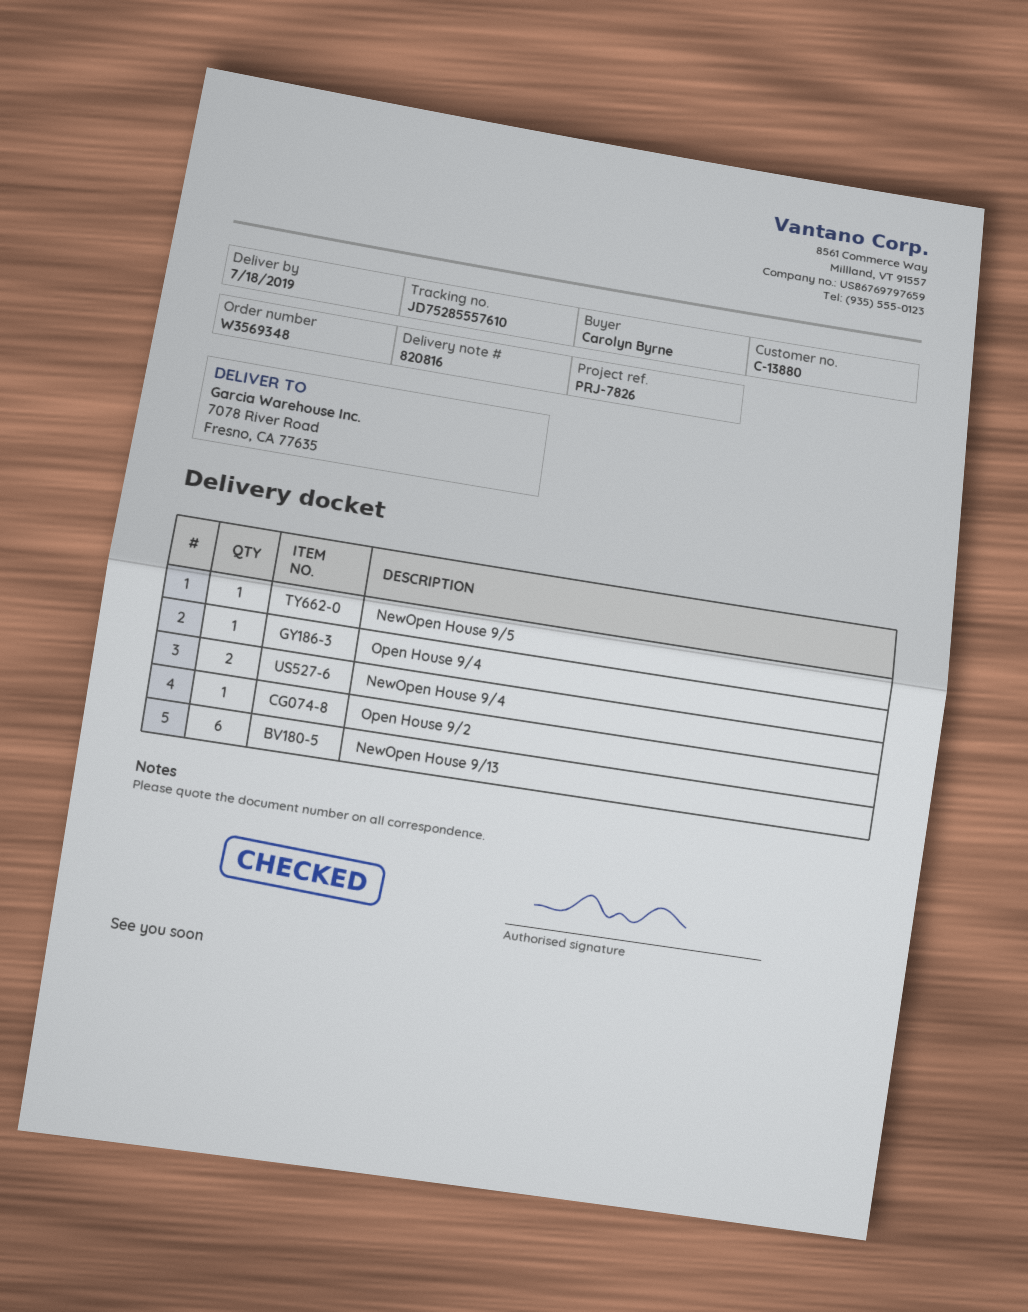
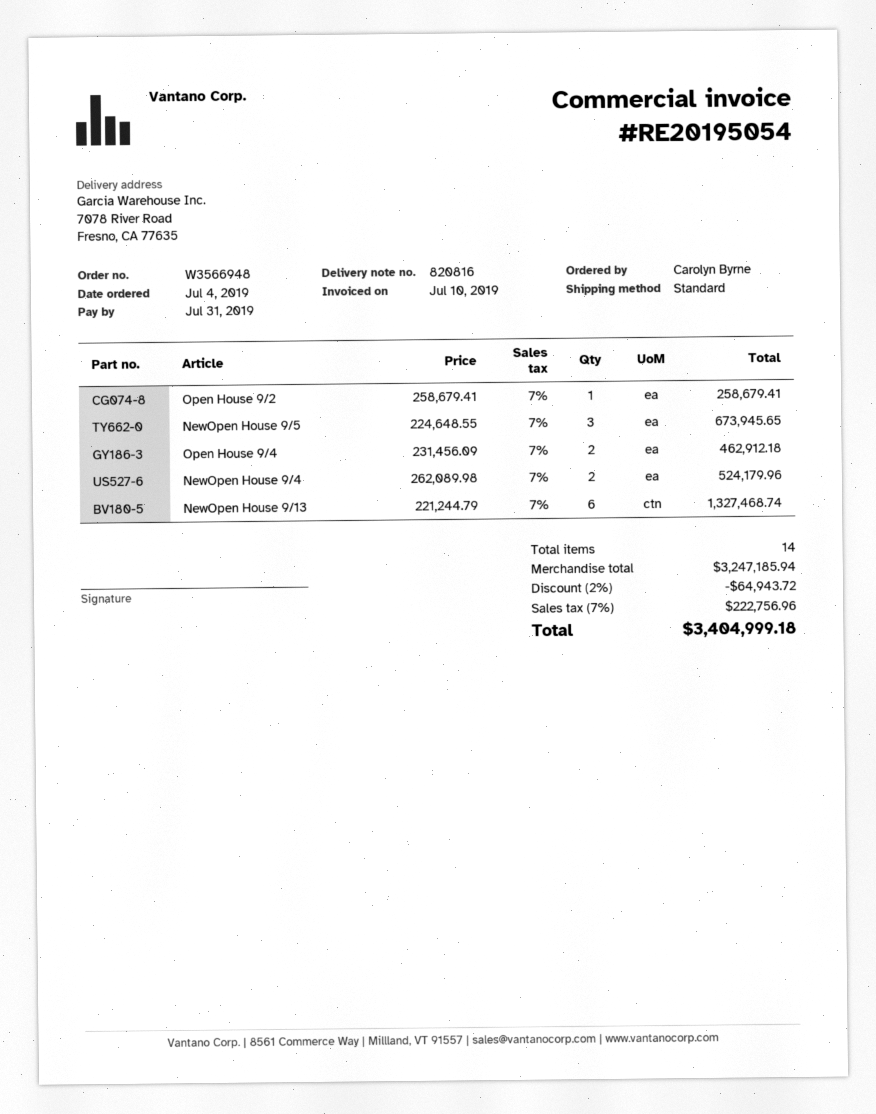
order number: W3569348 -> W3566948
NewOpen House 9/5: 1 -> 3
Open House 9/4: 1 -> 2

